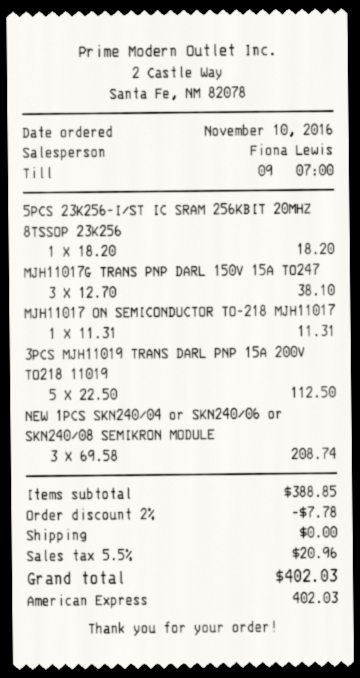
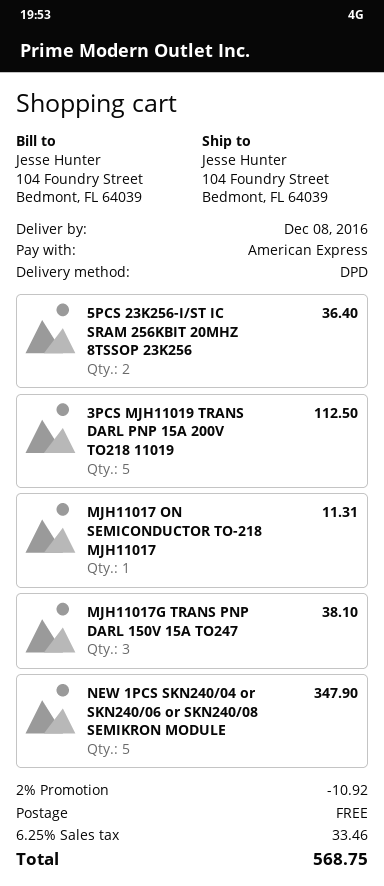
5PCS 23K256-I/ST IC SRAM 256KBIT 20MHZ 8TSSOP 23K256: 1 for 18.20 -> 2 for 36.40
NEW 1PCS SKN240/04 or SKN240/06 or SKN240/08 SEMIKRON MODULE: 3 for 208.74 -> 5 for 347.90
discount: 2% = 7.78 -> 2% = 10.92
tax: 5.5% = 20.96 -> 6.25% = 33.46
total: 402.03 -> 568.75

